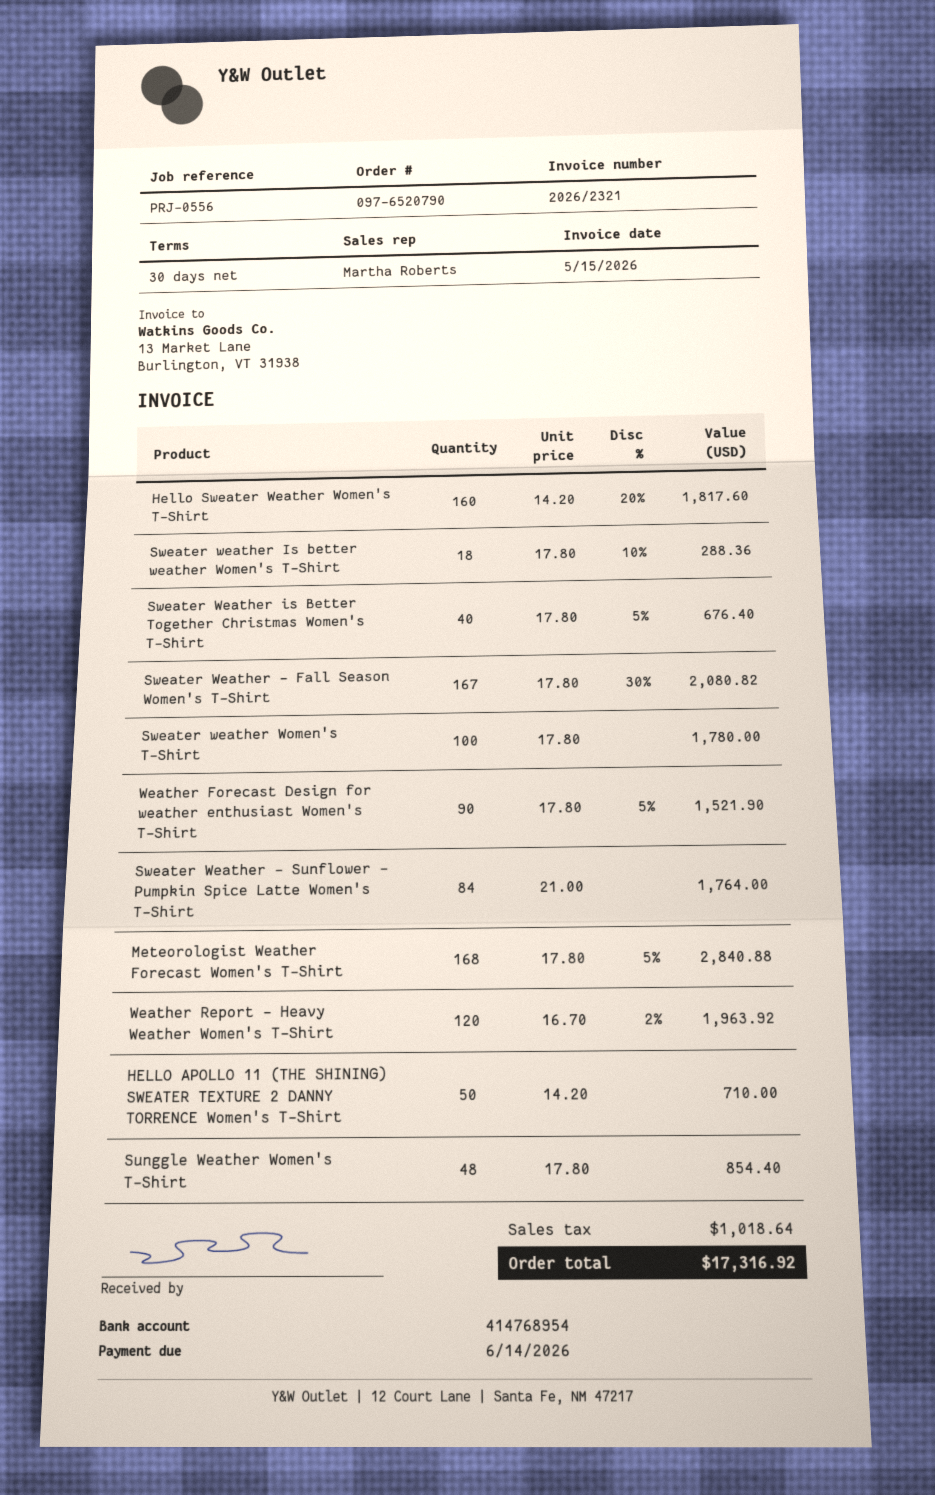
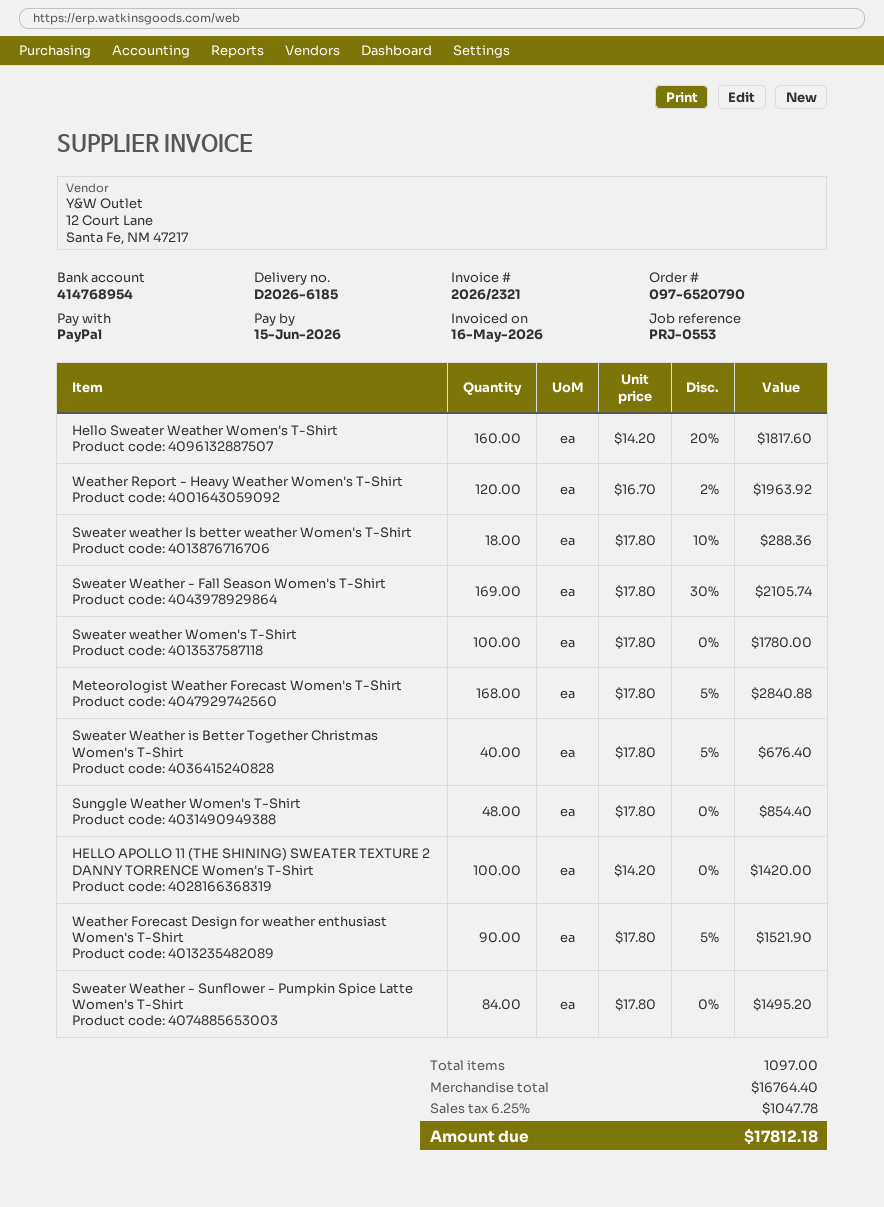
invoice date: 2026-05-15 -> 2026-05-16
due date: 2026-06-14 -> 2026-06-15
reference: PRJ-0556 -> PRJ-0553
Sweater Weather - Fall Season Women's T-Shirt: 167 x 17.80 - 30% = 2080.82 -> 169 x 17.80 - 30% = 2105.74
Sweater Weather - Sunflower - Pumpkin Spice Latte Women's T-Shirt: 84 x 21.00 = 1764.00 -> 84 x 17.80 = 1495.20
HELLO APOLLO 11 (THE SHINING) SWEATER TEXTURE 2 DANNY TORRENCE Women's T-Shirt: 50 x 14.20 = 710.00 -> 100 x 14.20 = 1420.00
tax: 1018.64 -> 1047.78
total: 17316.92 -> 17812.18

